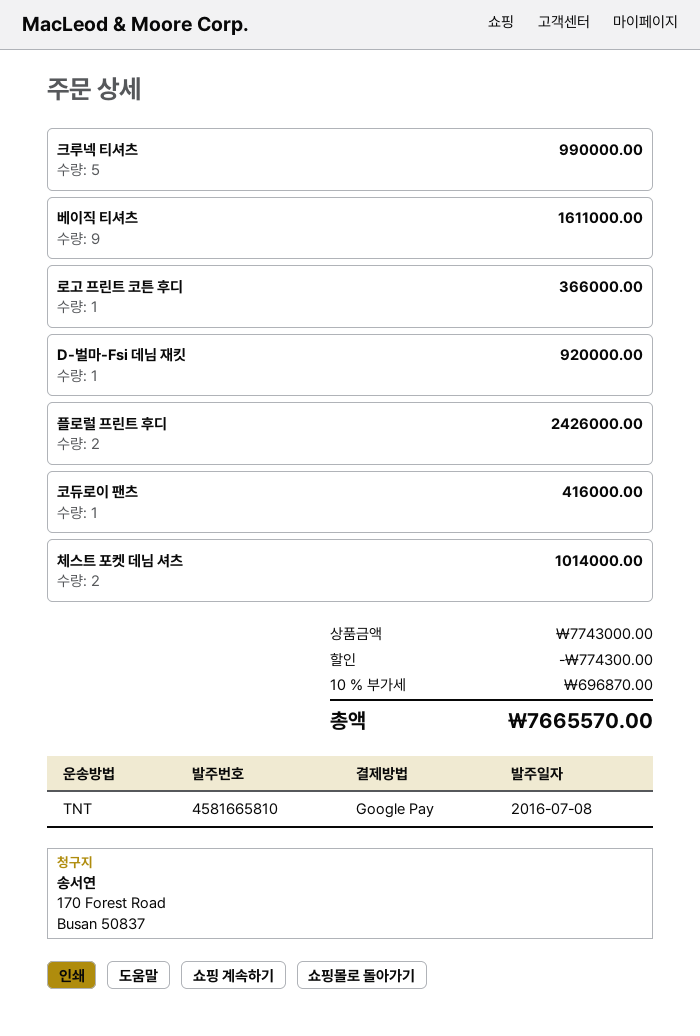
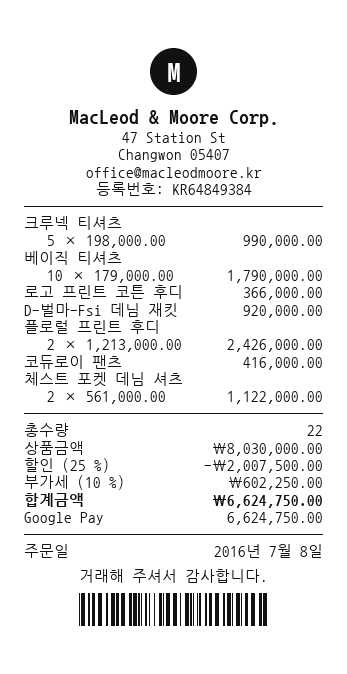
베이직 티셔츠: 9 for 1611000.00 -> 10 for 1790000.00
체스트 포켓 데님 셔츠: 2 for 1014000.00 -> 2 for 1122000.00
subtotal: 7743000.00 -> 8030000.00
discount: 774300.00 -> 2007500.00
tax: 10% = 696870.00 -> 10% = 602250.00
total: 7665570.00 -> 6624750.00

